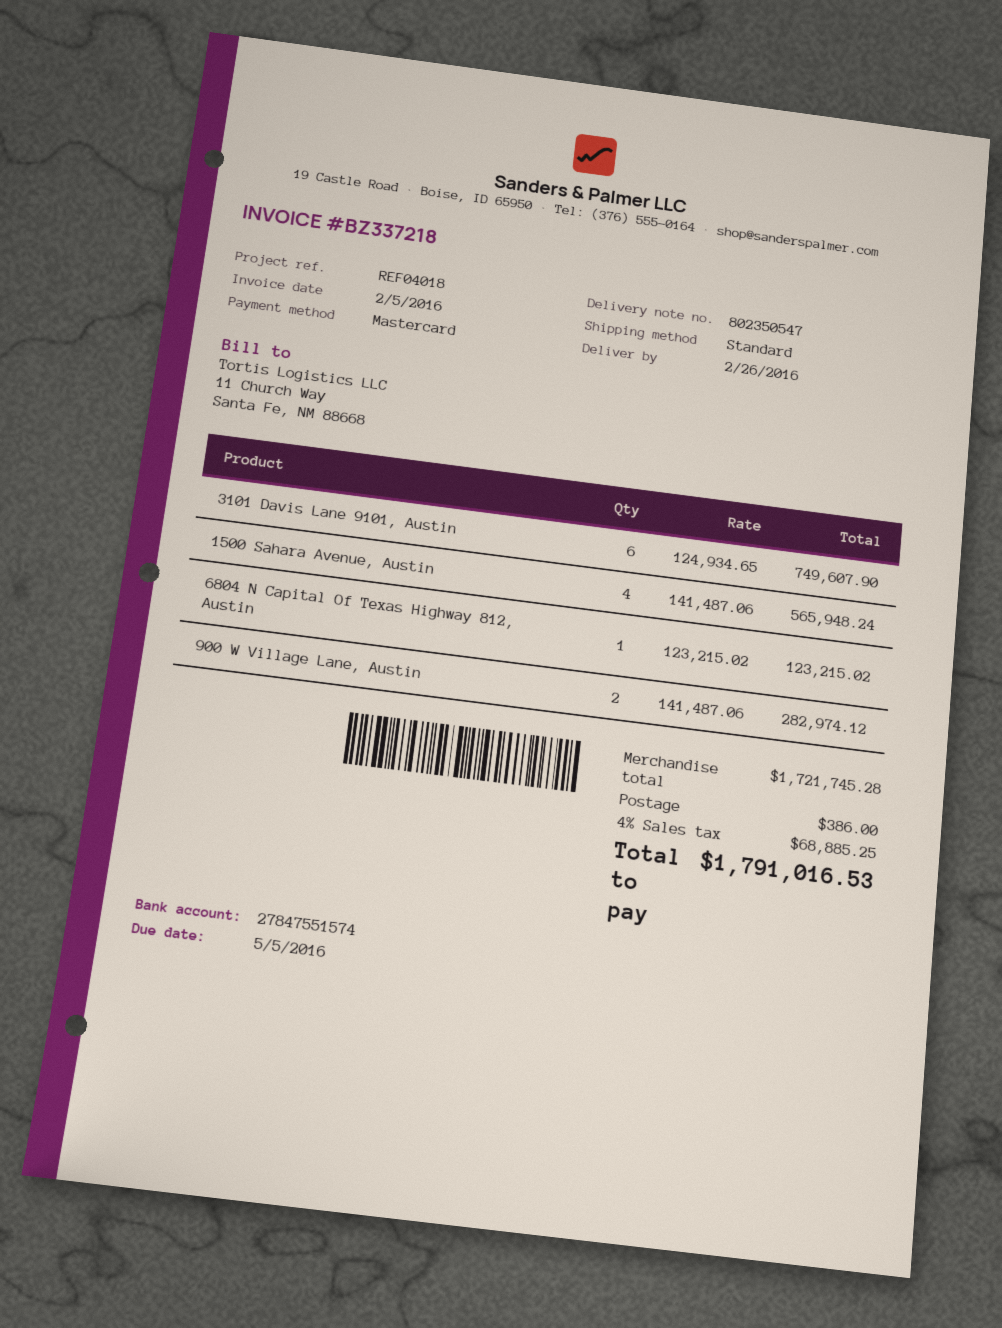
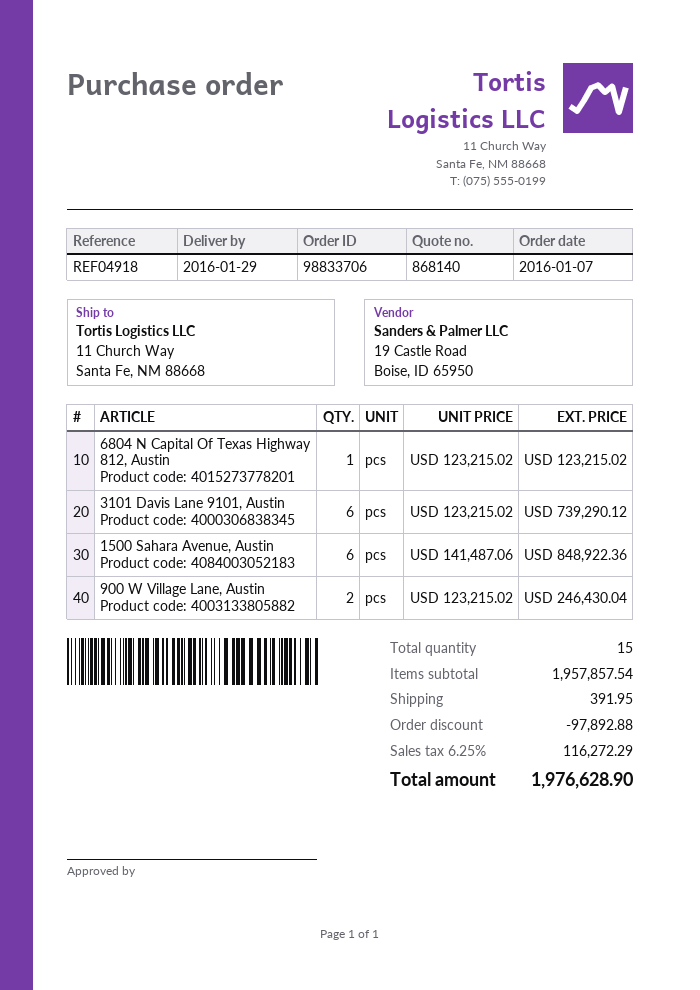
delivery date: 2016-02-26 -> 2016-01-29
reference: REF04018 -> REF04918
3101 Davis Lane 9101, Austin: 6 x 124934.65 = 749607.90 -> 6 x 123215.02 = 739290.12
1500 Sahara Avenue, Austin: 4 x 141487.06 = 565948.24 -> 6 x 141487.06 = 848922.36
900 W Village Lane, Austin: 2 x 141487.06 = 282974.12 -> 2 x 123215.02 = 246430.04
subtotal: 1721745.28 -> 1957857.54
discount: none -> 97892.88
shipping: 386.00 -> 391.95
tax: 4% = 68885.25 -> 6.25% = 116272.29
total: 1791016.53 -> 1976628.90

